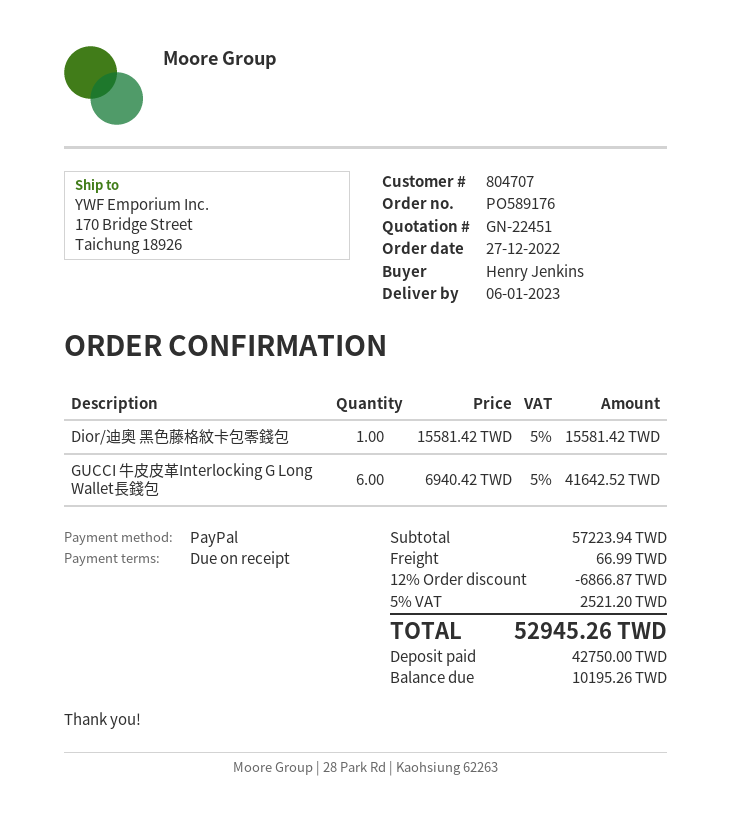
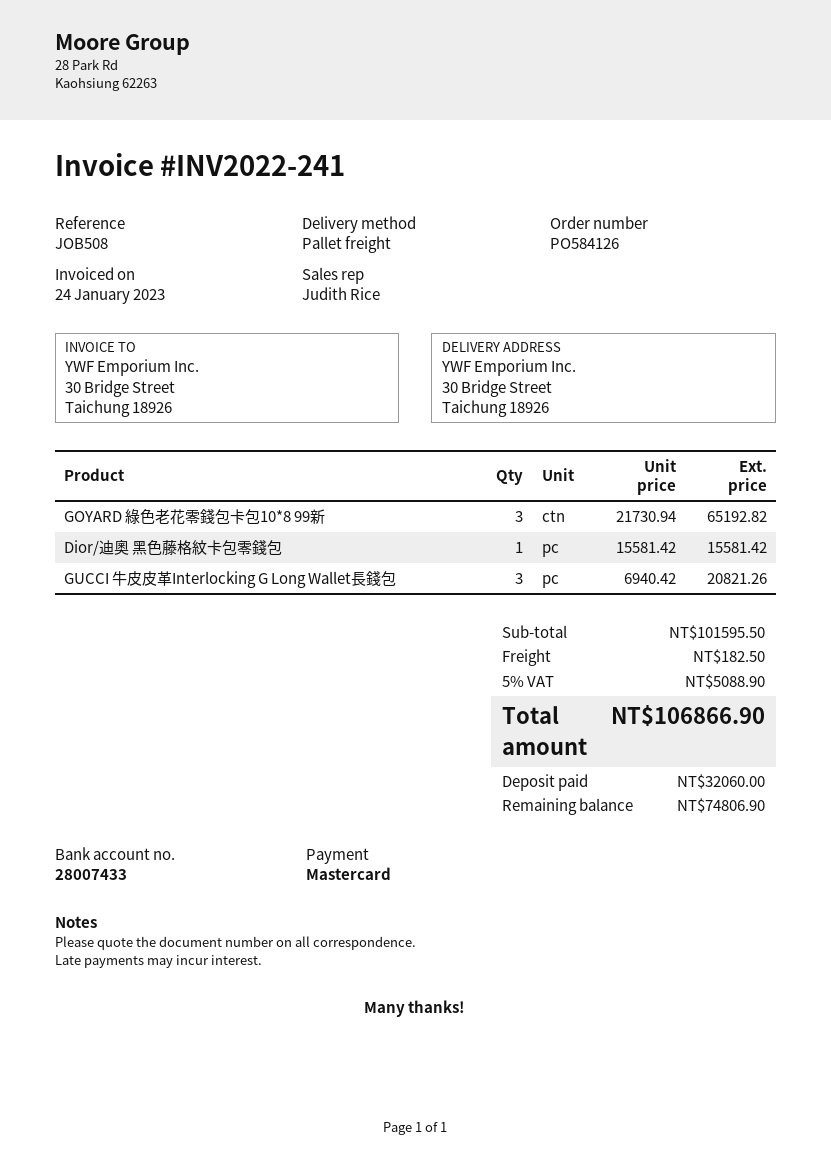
order number: PO589176 -> PO584126
payment method: PayPal -> Mastercard
ship to: 170 Bridge Street, Taichung 18926 -> 30 Bridge Street, Taichung 18926
GUCCI 牛皮皮革Interlocking G Long Wallet長錢包: 6 x 6940.42 = 41642.52 -> 3 x 6940.42 = 20821.26
GOYARD 綠色老花零錢包卡包10*8 99新: none -> 3 x 21730.94 = 65192.82
subtotal: 57223.94 -> 101595.50
discount: 12% = 6866.87 -> none
shipping: 66.99 -> 182.50
tax: 5% = 2521.20 -> 5% = 5088.90
total: 52945.26 -> 106866.90
deposit: 42750.00 -> 32060.00
balance: 10195.26 -> 74806.90

